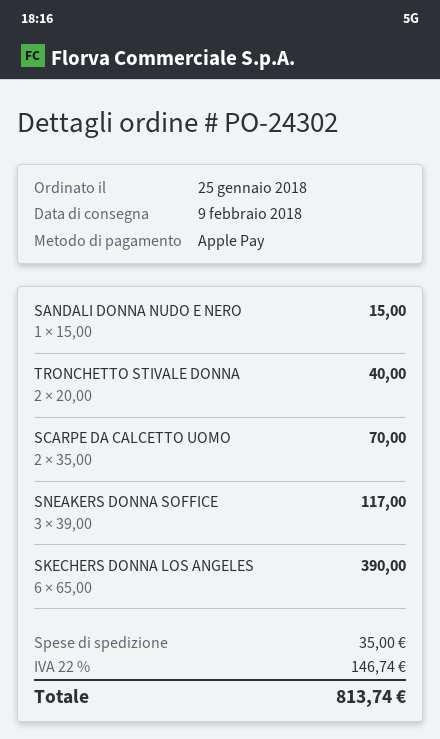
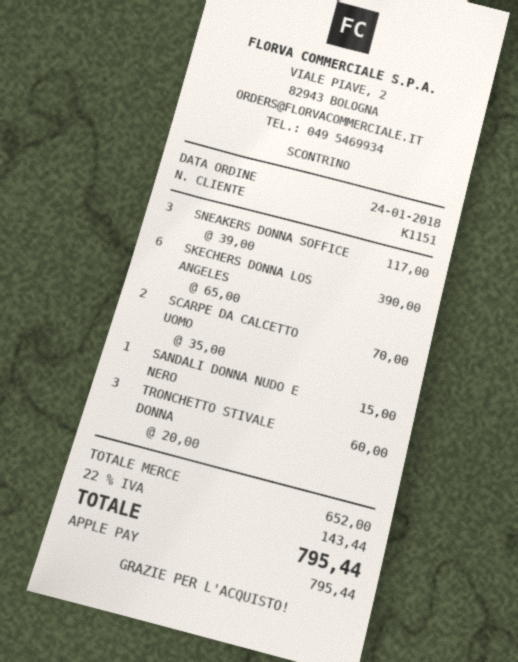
order date: 2018-01-25 -> 2018-01-24
TRONCHETTO STIVALE DONNA: 2 x 20.00 = 40.00 -> 3 x 20.00 = 60.00
shipping: 35.00 -> none
tax: 22% = 146.74 -> 22% = 143.44
total: 813.74 -> 795.44

